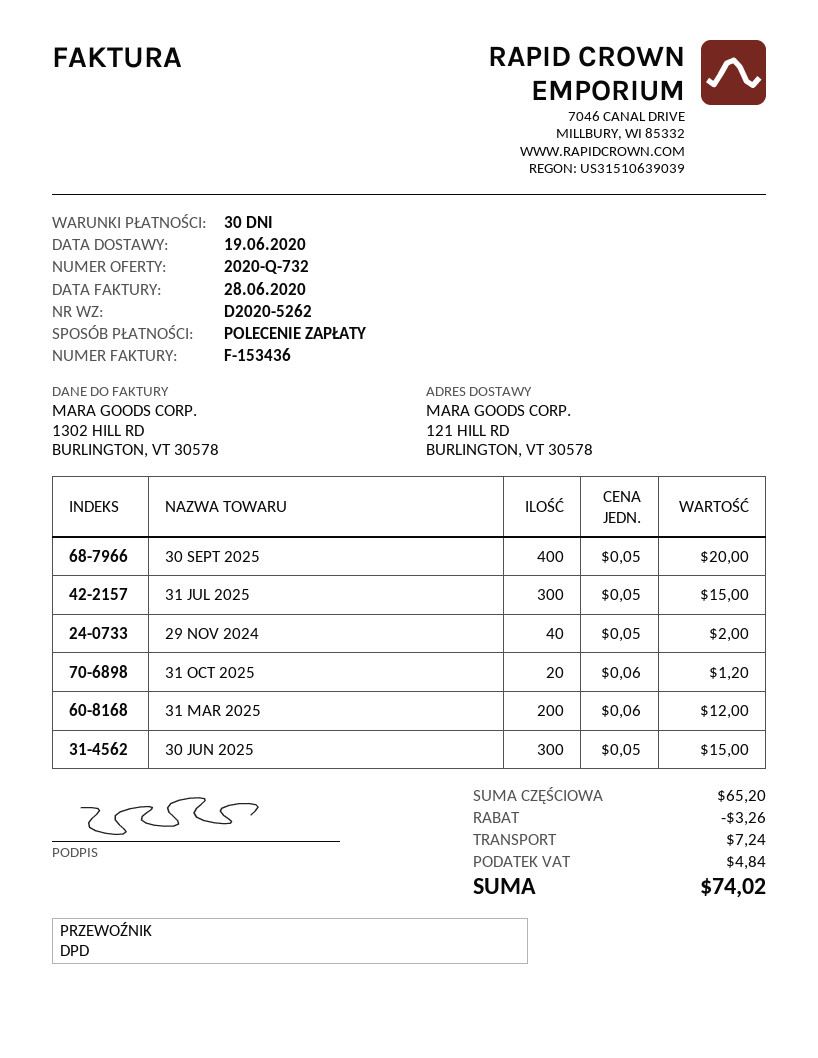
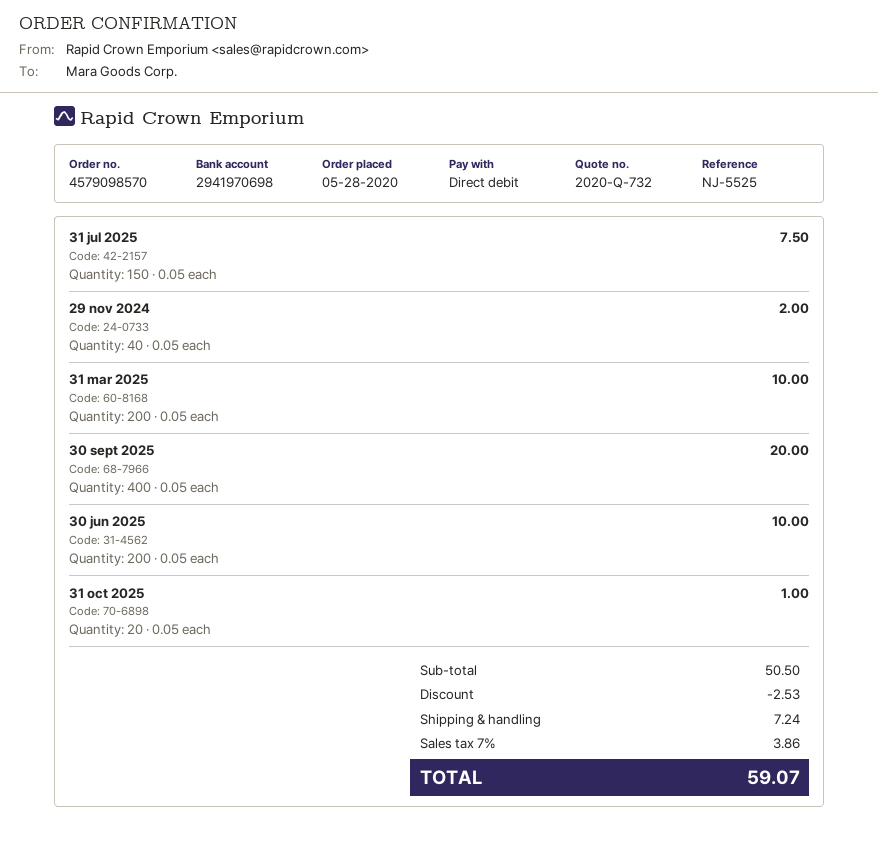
31 JUL 2025: 300 x 0.05 = 15.00 -> 150 x 0.05 = 7.50
31 OCT 2025: 20 x 0.06 = 1.20 -> 20 x 0.05 = 1.00
31 MAR 2025: 200 x 0.06 = 12.00 -> 200 x 0.05 = 10.00
30 JUN 2025: 300 x 0.05 = 15.00 -> 200 x 0.05 = 10.00
subtotal: 65.20 -> 50.50
discount: 3.26 -> 2.53
tax: 4.84 -> 3.86
total: 74.02 -> 59.07

